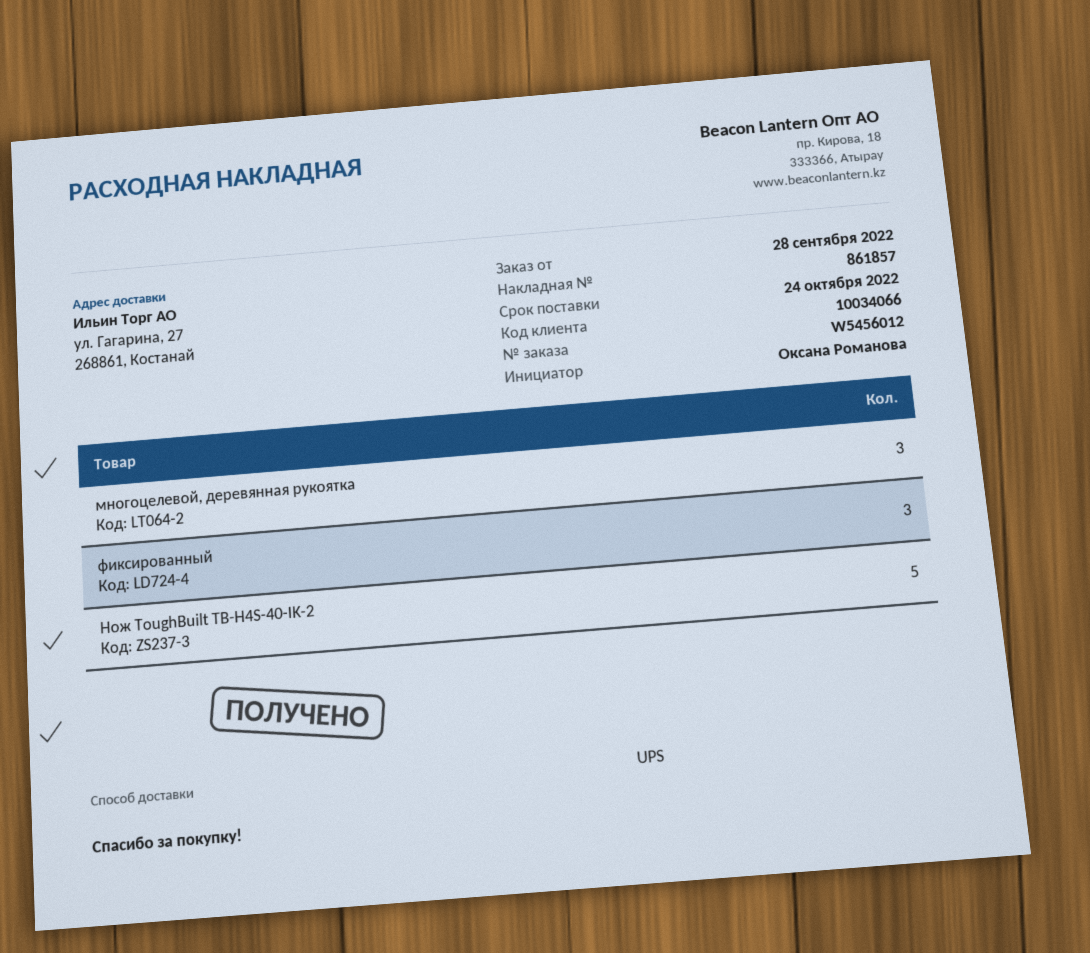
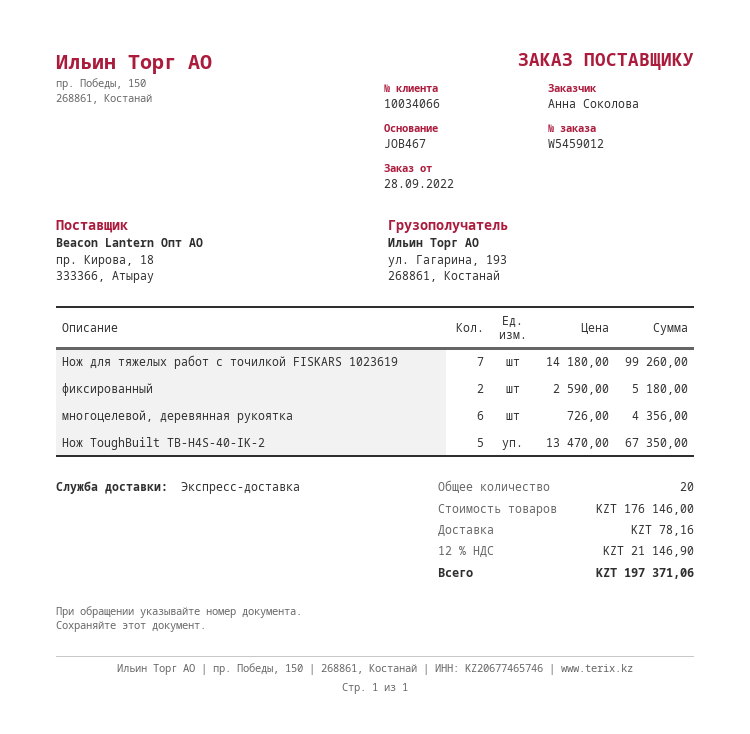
order number: W5456012 -> W5459012
ordered by: Оксана Романова -> Анна Соколова
shipping method: UPS -> express
ship to: ул. Гагарина, 27, 268861, Костанай -> ул. Гагарина, 193, 268861, Костанай
многоцелевой, деревянная рукоятка: 3 -> 6
фиксированный: 3 -> 2
Нож для тяжелых работ с точилкой FISKARS 1023619: none -> 7

